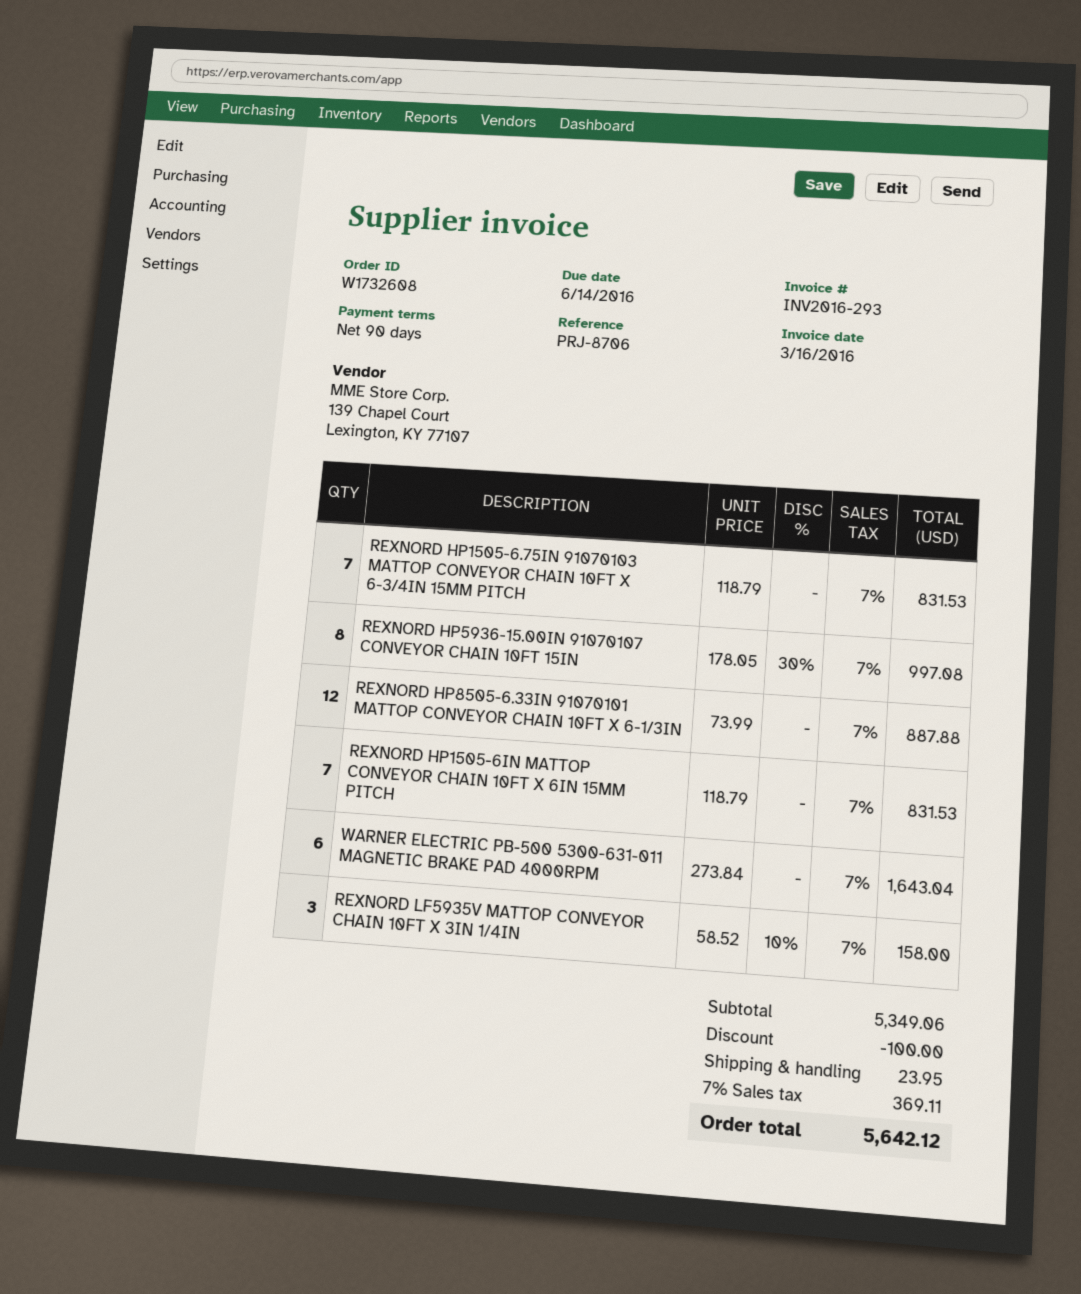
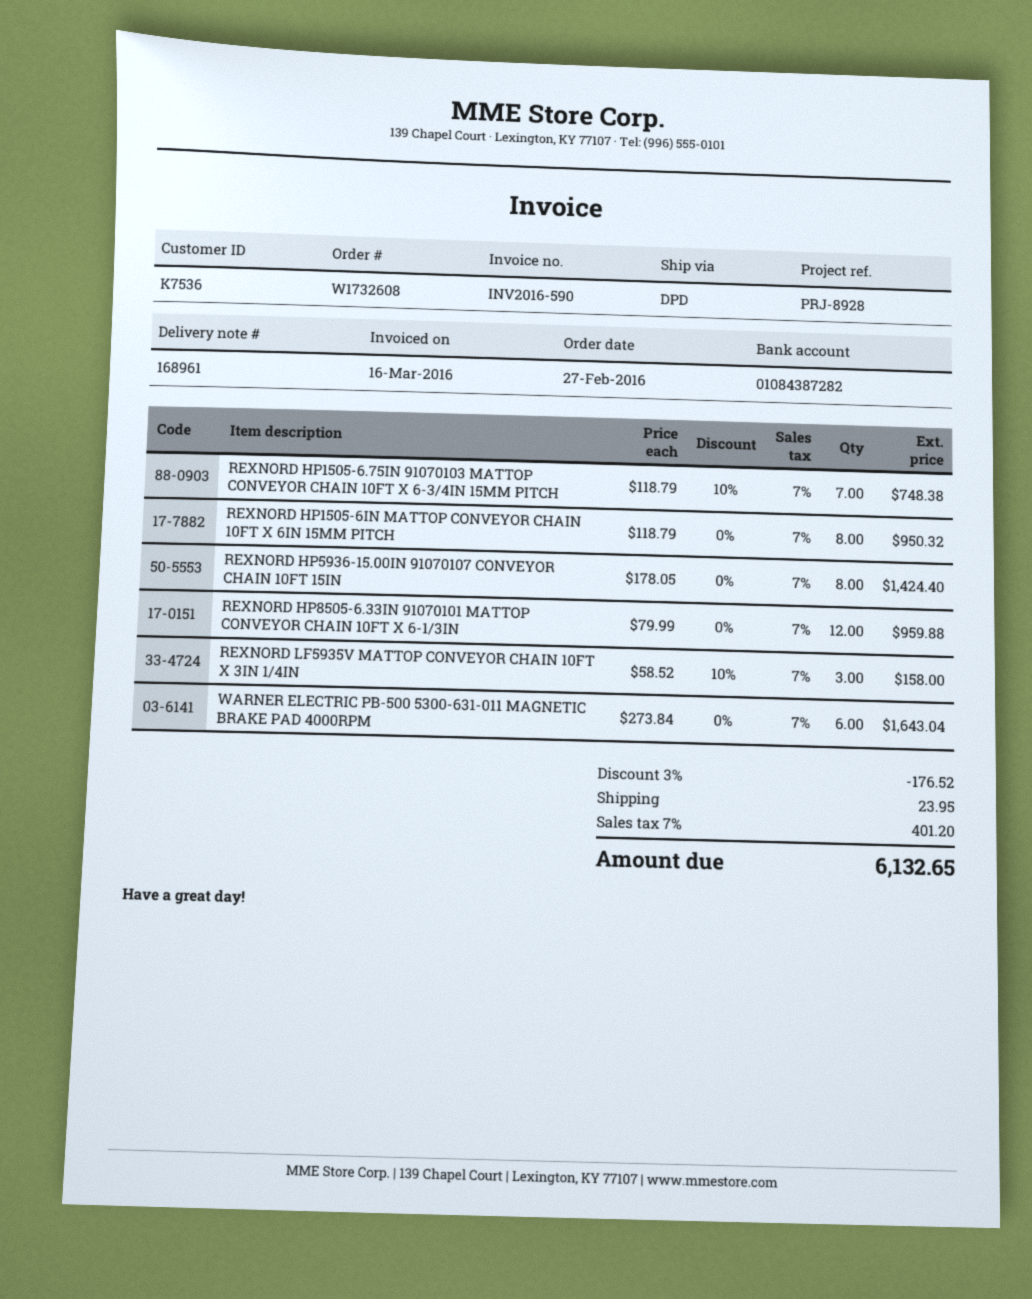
invoice number: INV2016-293 -> INV2016-590
reference: PRJ-8706 -> PRJ-8928
REXNORD HP1505-6.75IN 91070103 MATTOP CONVEYOR CHAIN 10FT X 6-3/4IN 15MM PITCH: 7 x 118.79 = 831.53 -> 7 x 118.79 - 10% = 748.38
REXNORD HP5936-15.00IN 91070107 CONVEYOR CHAIN 10FT 15IN: 8 x 178.05 - 30% = 997.08 -> 8 x 178.05 = 1424.40
REXNORD HP8505-6.33IN 91070101 MATTOP CONVEYOR CHAIN 10FT X 6-1/3IN: 12 x 73.99 = 887.88 -> 12 x 79.99 = 959.88
REXNORD HP1505-6IN MATTOP CONVEYOR CHAIN 10FT X 6IN 15MM PITCH: 7 x 118.79 = 831.53 -> 8 x 118.79 = 950.32
discount: 100.00 -> 176.52
tax: 7% = 369.11 -> 7% = 401.20
total: 5642.12 -> 6132.65

